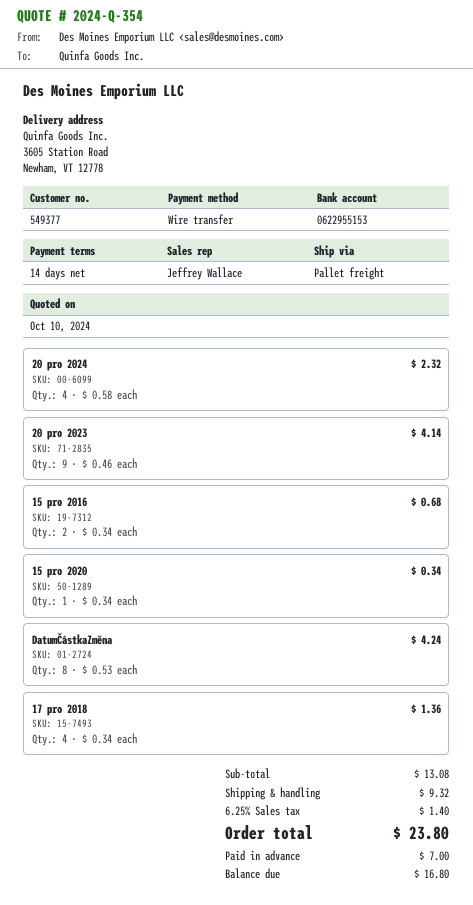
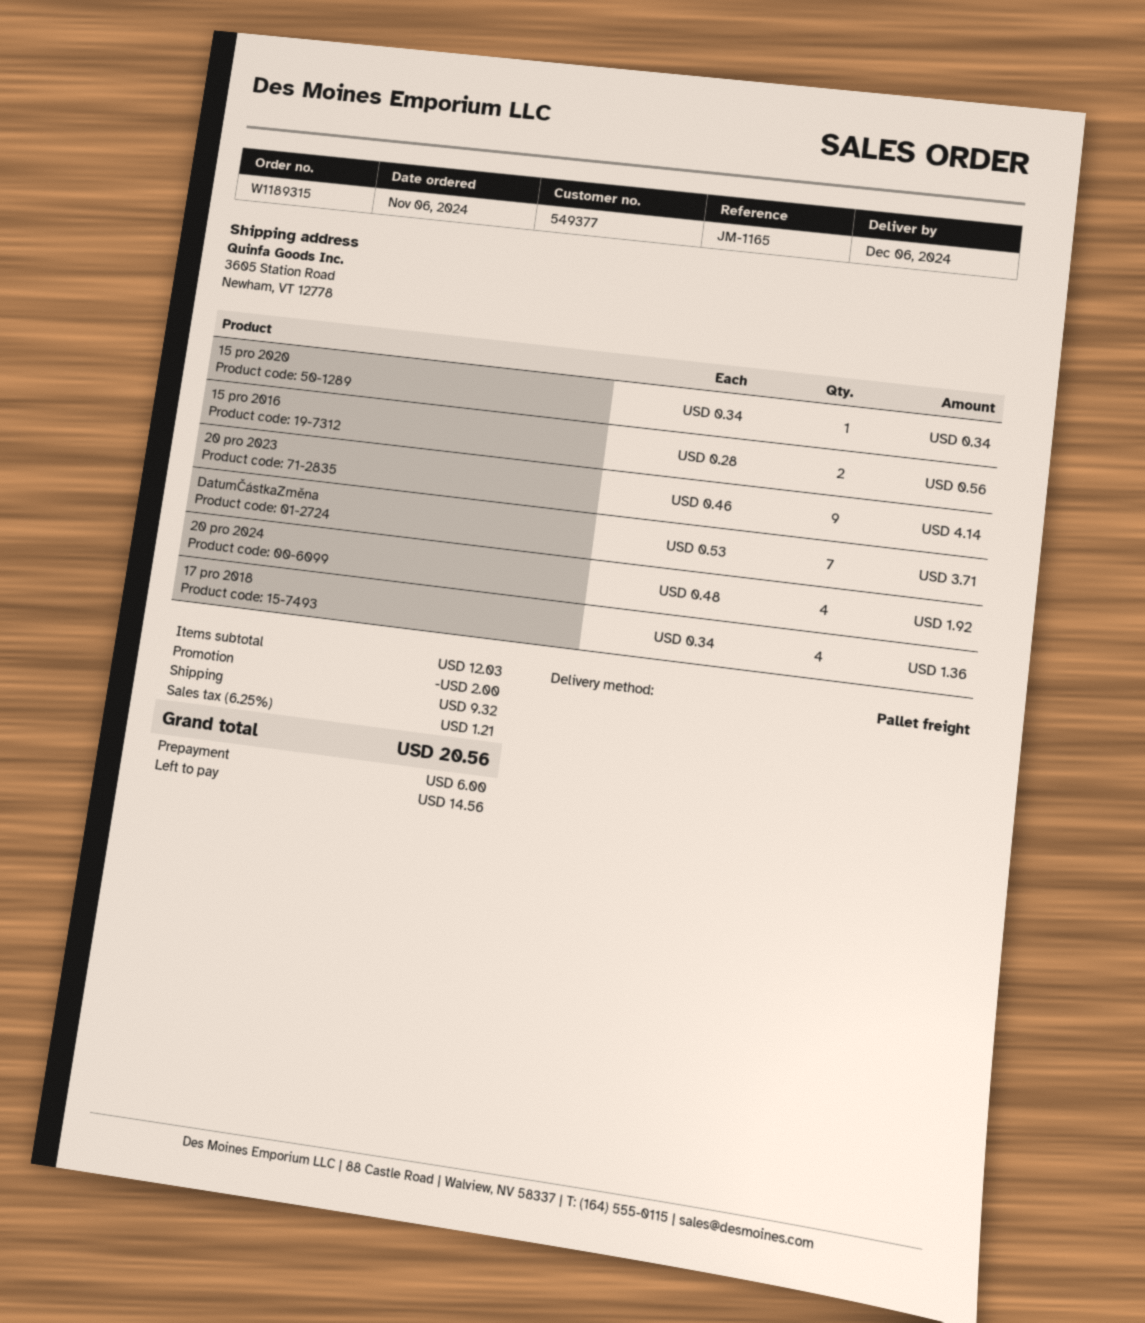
20 pro 2024: 4 x 0.58 = 2.32 -> 4 x 0.48 = 1.92
15 pro 2016: 2 x 0.34 = 0.68 -> 2 x 0.28 = 0.56
DatumČástkaZměna: 8 x 0.53 = 4.24 -> 7 x 0.53 = 3.71
subtotal: 13.08 -> 12.03
discount: none -> 2.00
tax: 6.25% = 1.40 -> 6.25% = 1.21
total: 23.80 -> 20.56
deposit: 7.00 -> 6.00
balance: 16.80 -> 14.56

